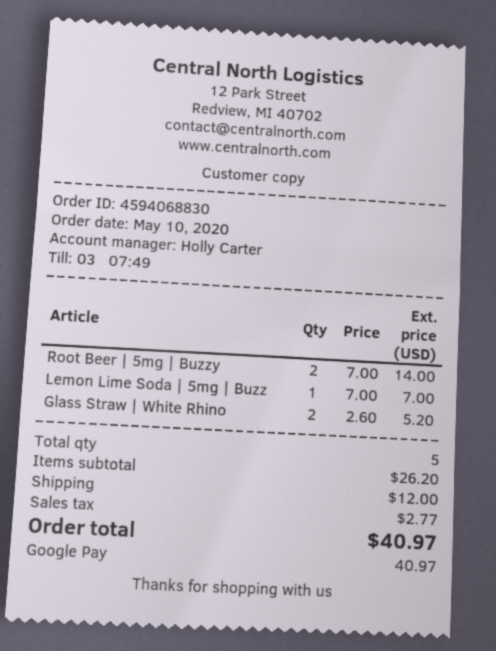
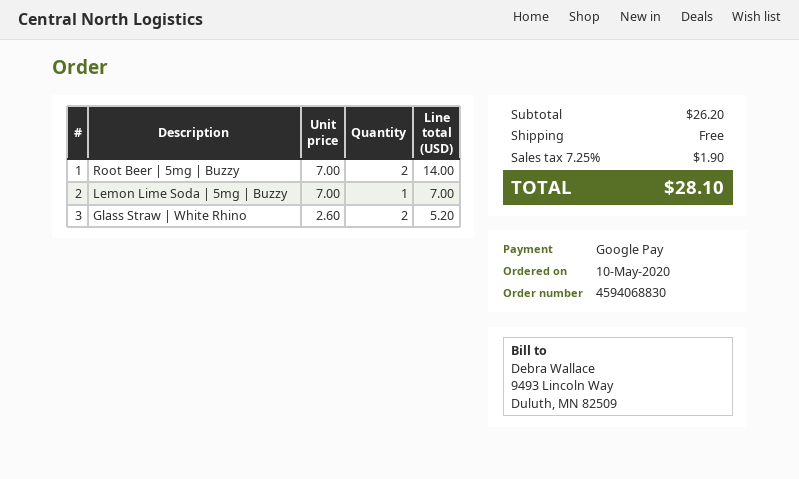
shipping: 12.00 -> 0.00
tax: 2.77 -> 1.90
total: 40.97 -> 28.10

